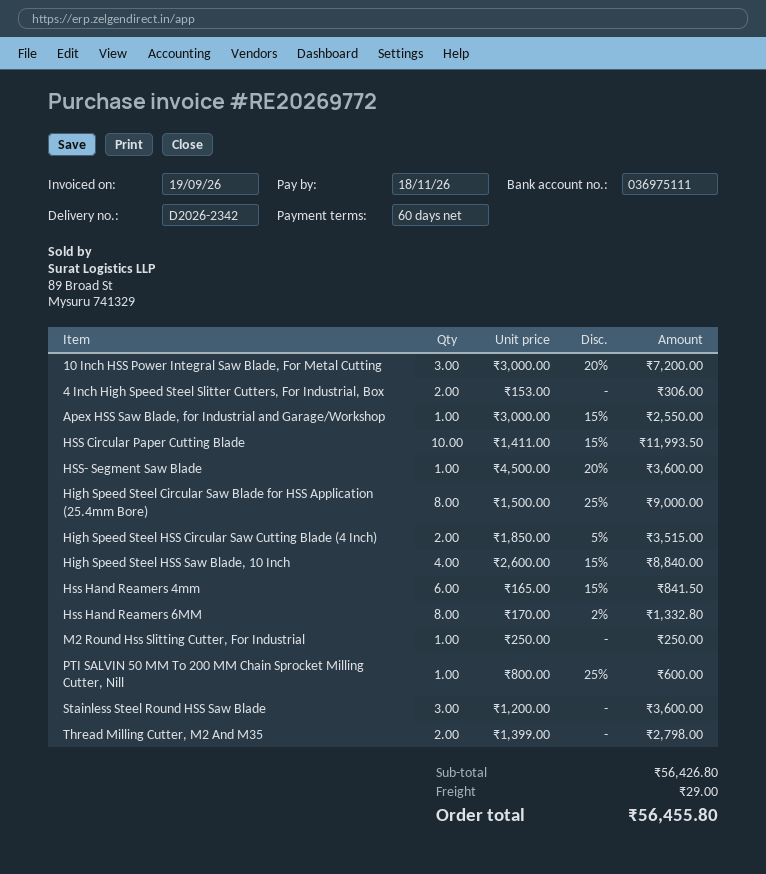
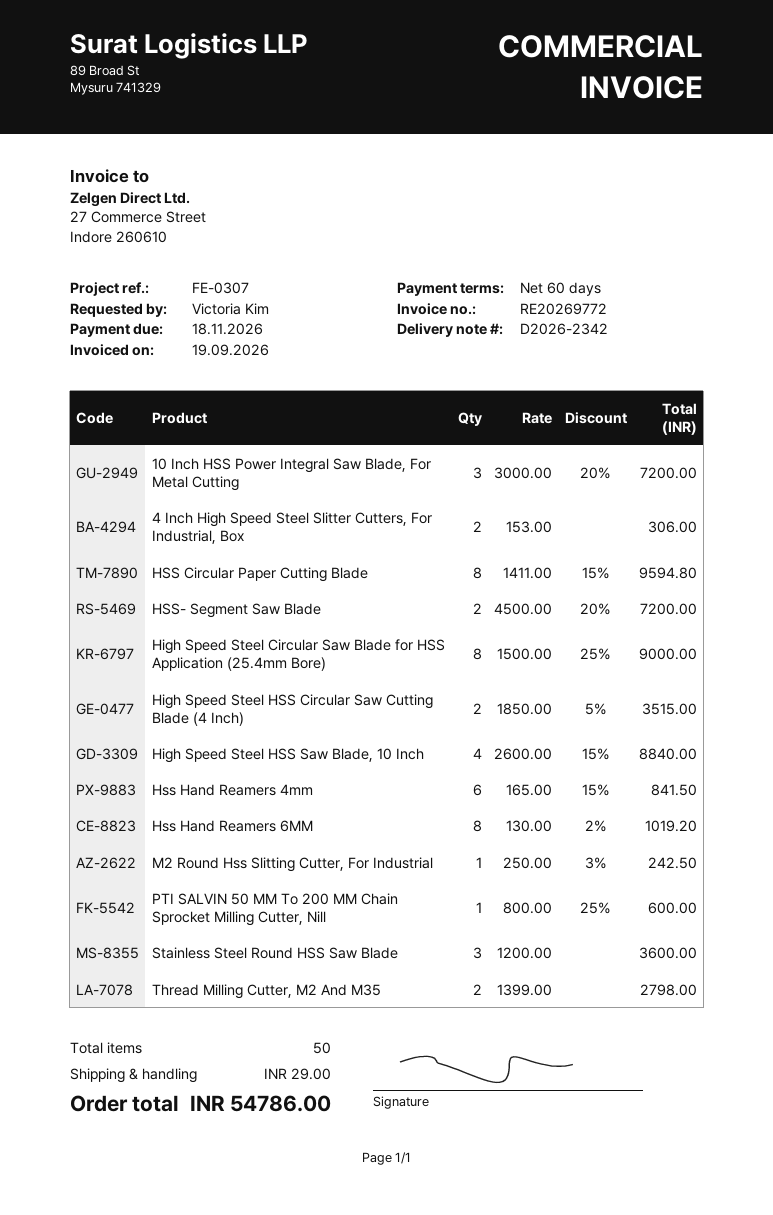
Apex HSS Saw Blade, for Industrial and Garage/Workshop: 1 x 3000.00 - 15% = 2550.00 -> none
HSS Circular Paper Cutting Blade: 10 x 1411.00 - 15% = 11993.50 -> 8 x 1411.00 - 15% = 9594.80
HSS- Segment Saw Blade: 1 x 4500.00 - 20% = 3600.00 -> 2 x 4500.00 - 20% = 7200.00
Hss Hand Reamers 6MM: 8 x 170.00 - 2% = 1332.80 -> 8 x 130.00 - 2% = 1019.20
M2 Round Hss Slitting Cutter, For Industrial: 1 x 250.00 = 250.00 -> 1 x 250.00 - 3% = 242.50
total: 56455.80 -> 54786.00

